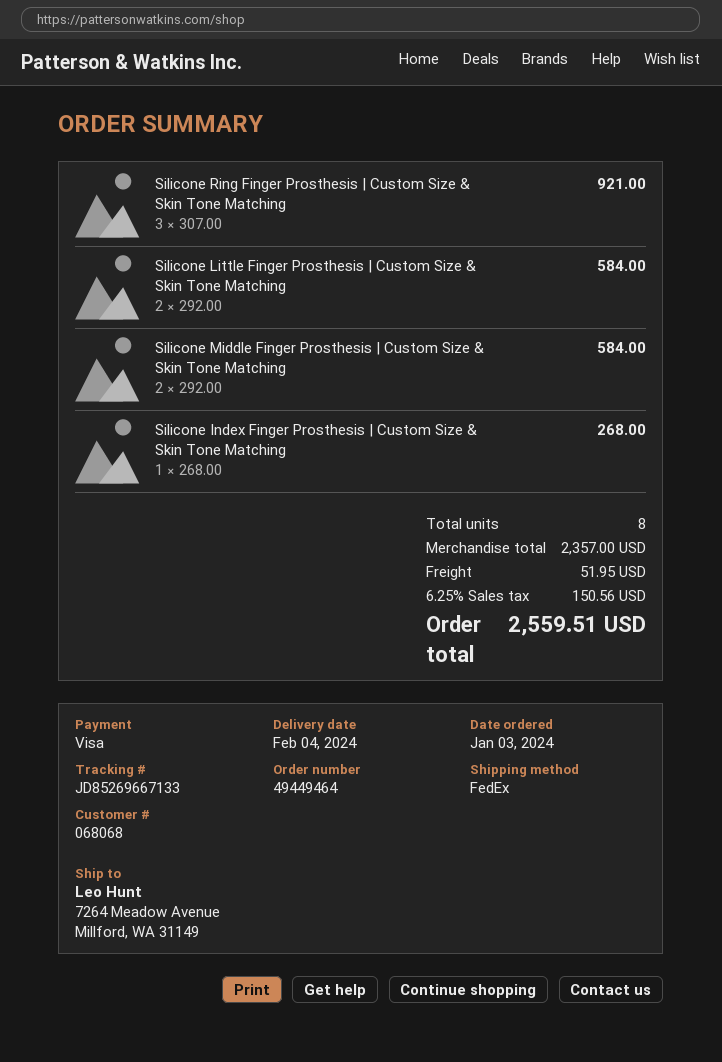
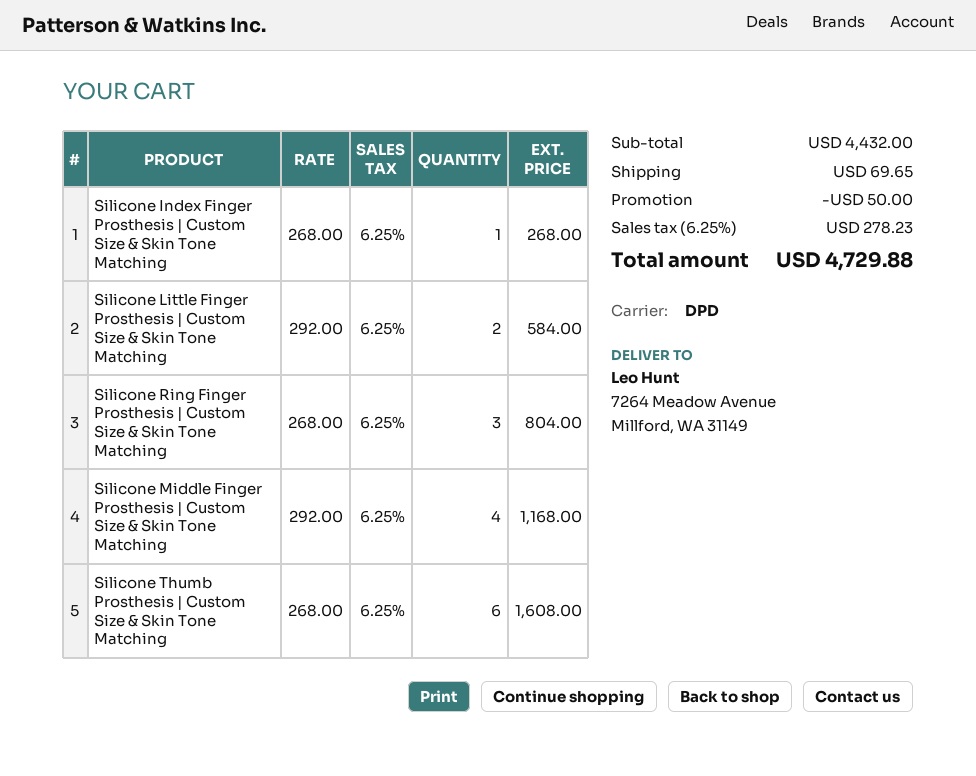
shipping method: FedEx -> DPD
Silicone Ring Finger Prosthesis | Custom Size & Skin Tone Matching: 3 x 307.00 = 921.00 -> 3 x 268.00 = 804.00
Silicone Middle Finger Prosthesis | Custom Size & Skin Tone Matching: 2 x 292.00 = 584.00 -> 4 x 292.00 = 1168.00
Silicone Thumb Prosthesis | Custom Size & Skin Tone Matching: none -> 6 x 268.00 = 1608.00
subtotal: 2357.00 -> 4432.00
discount: none -> 50.00
shipping: 51.95 -> 69.65
tax: 6.25% = 150.56 -> 6.25% = 278.23
total: 2559.51 -> 4729.88

